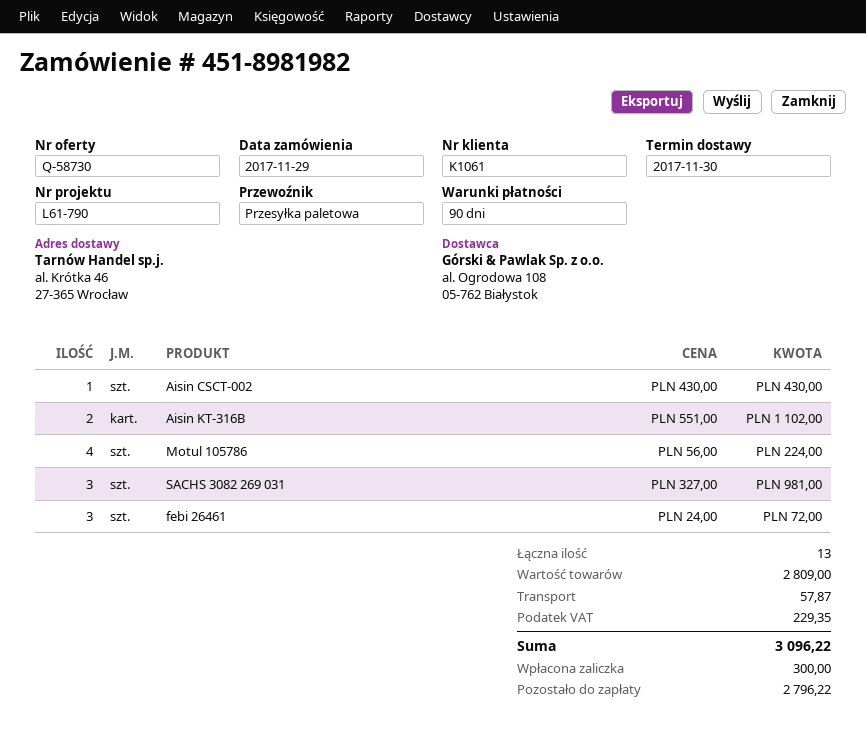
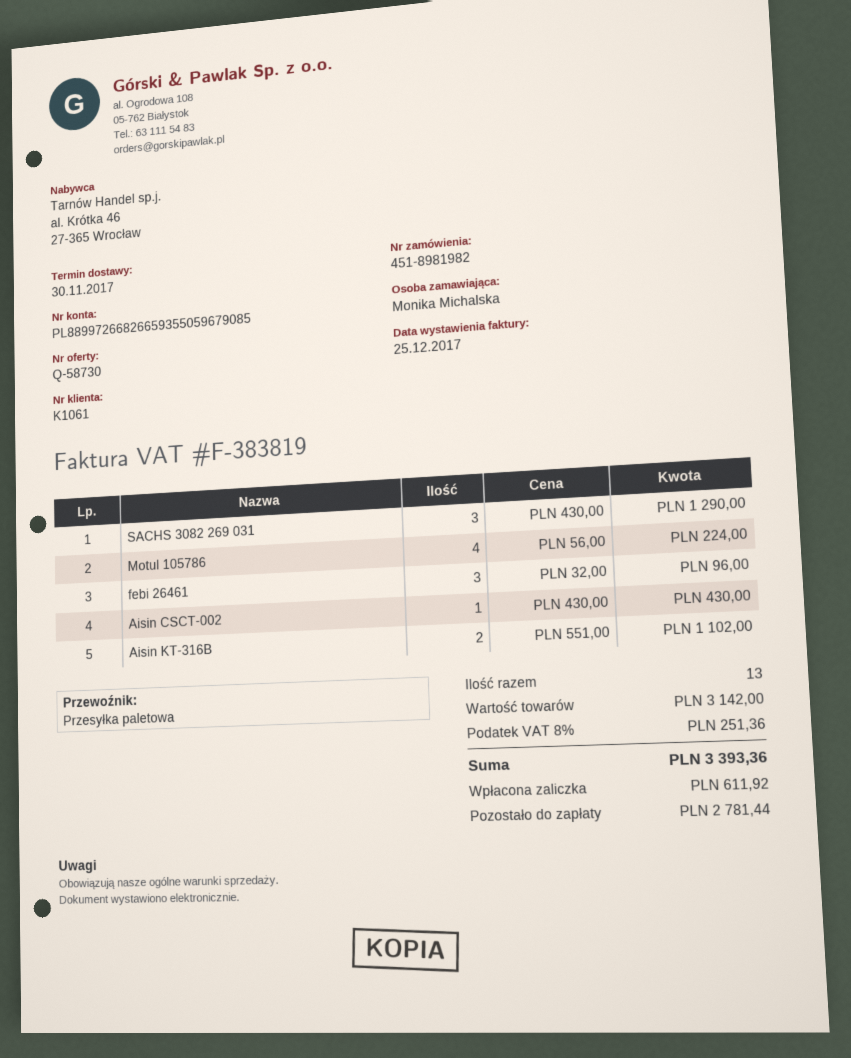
SACHS 3082 269 031: 3 x 327.00 = 981.00 -> 3 x 430.00 = 1290.00
febi 26461: 3 x 24.00 = 72.00 -> 3 x 32.00 = 96.00
subtotal: 2809.00 -> 3142.00
shipping: 57.87 -> none
tax: 229.35 -> 251.36
total: 3096.22 -> 3393.36
deposit: 300.00 -> 611.92
balance: 2796.22 -> 2781.44

